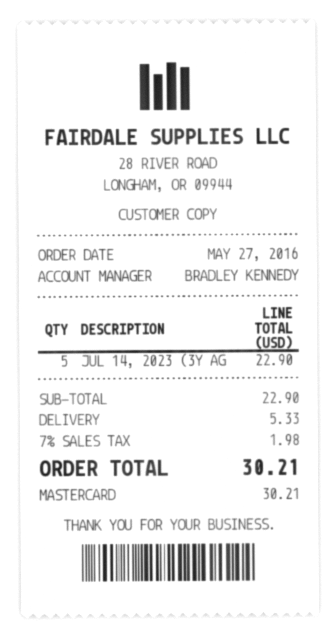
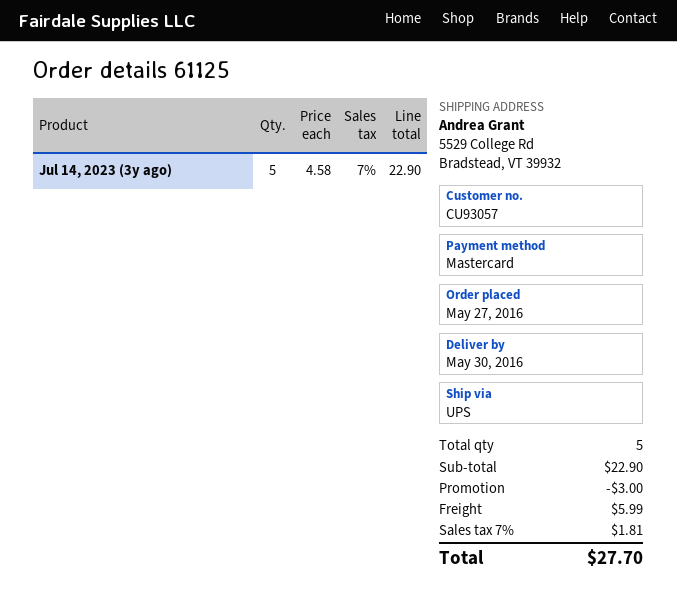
discount: none -> 3.00
shipping: 5.33 -> 5.99
tax: 7% = 1.98 -> 7% = 1.81
total: 30.21 -> 27.70

